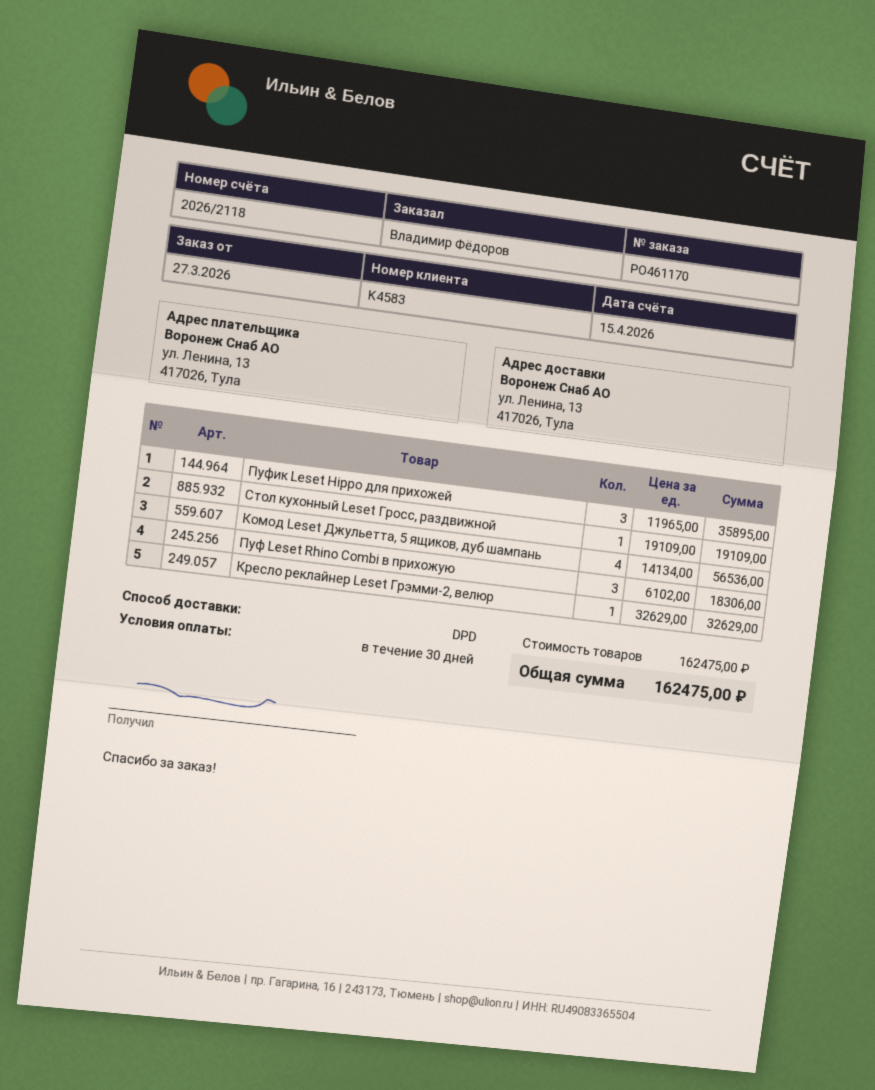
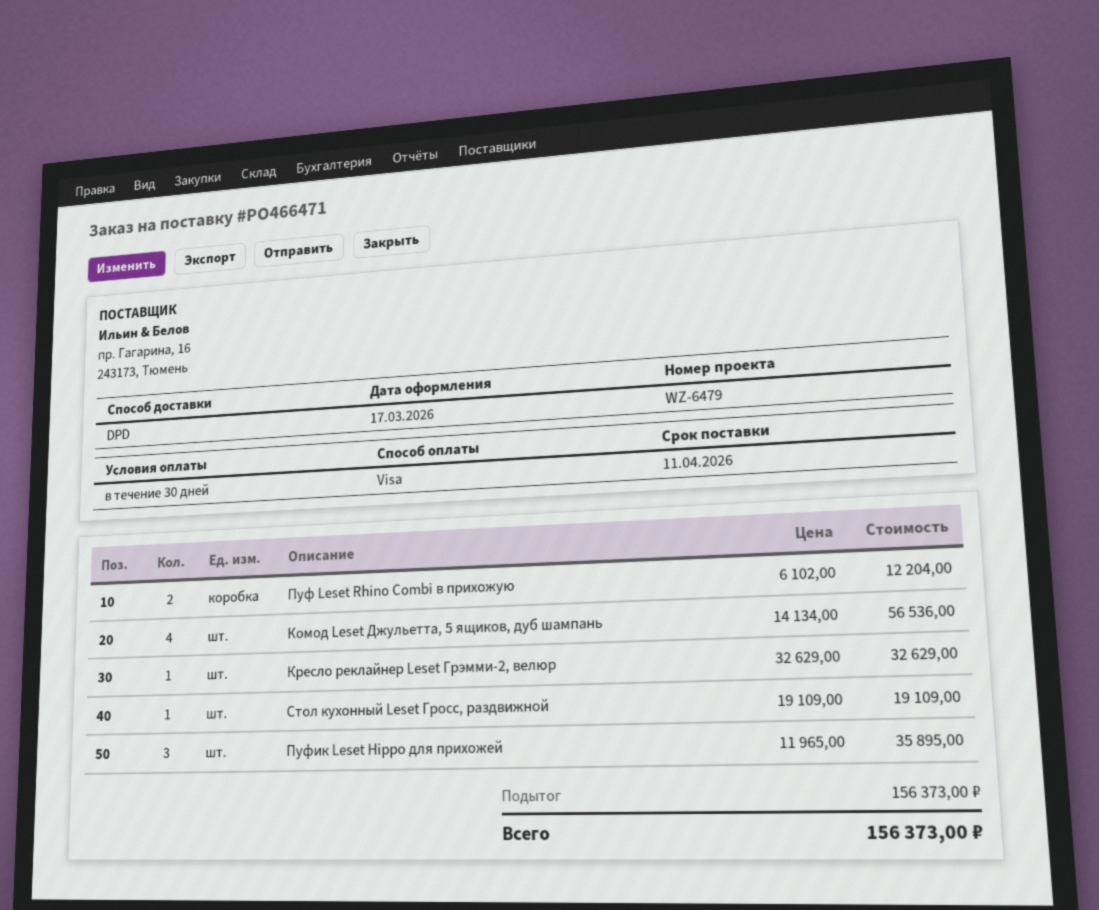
order number: PO461170 -> PO466471
order date: 2026-03-27 -> 2026-03-17
Пуф Leset Rhino Combi в прихожую: 3 x 6102.00 = 18306.00 -> 2 x 6102.00 = 12204.00
subtotal: 162475.00 -> 156373.00
total: 162475.00 -> 156373.00

